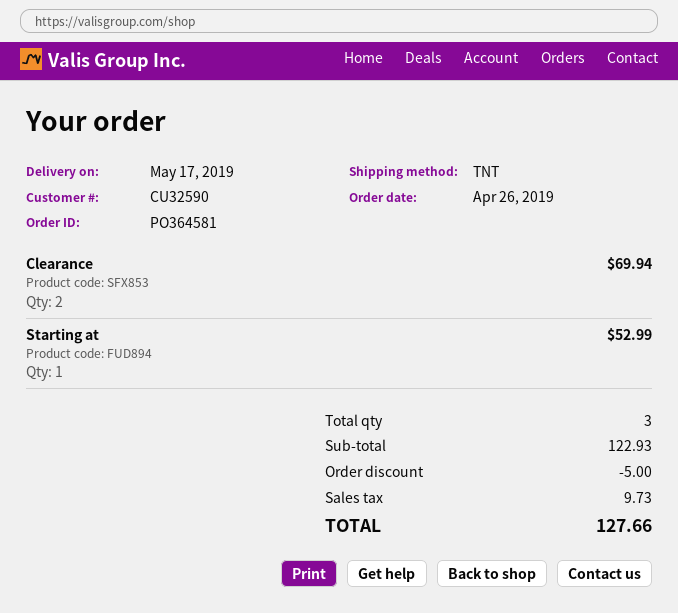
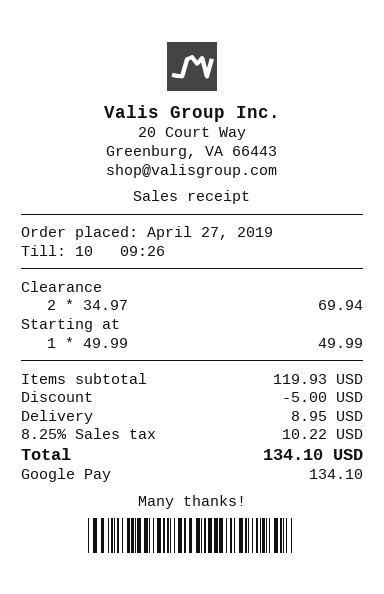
order date: 2019-04-26 -> 2019-04-27
Starting at: 1 for 52.99 -> 1 for 49.99
subtotal: 122.93 -> 119.93
shipping: none -> 8.95
tax: 9.73 -> 10.22
total: 127.66 -> 134.10

